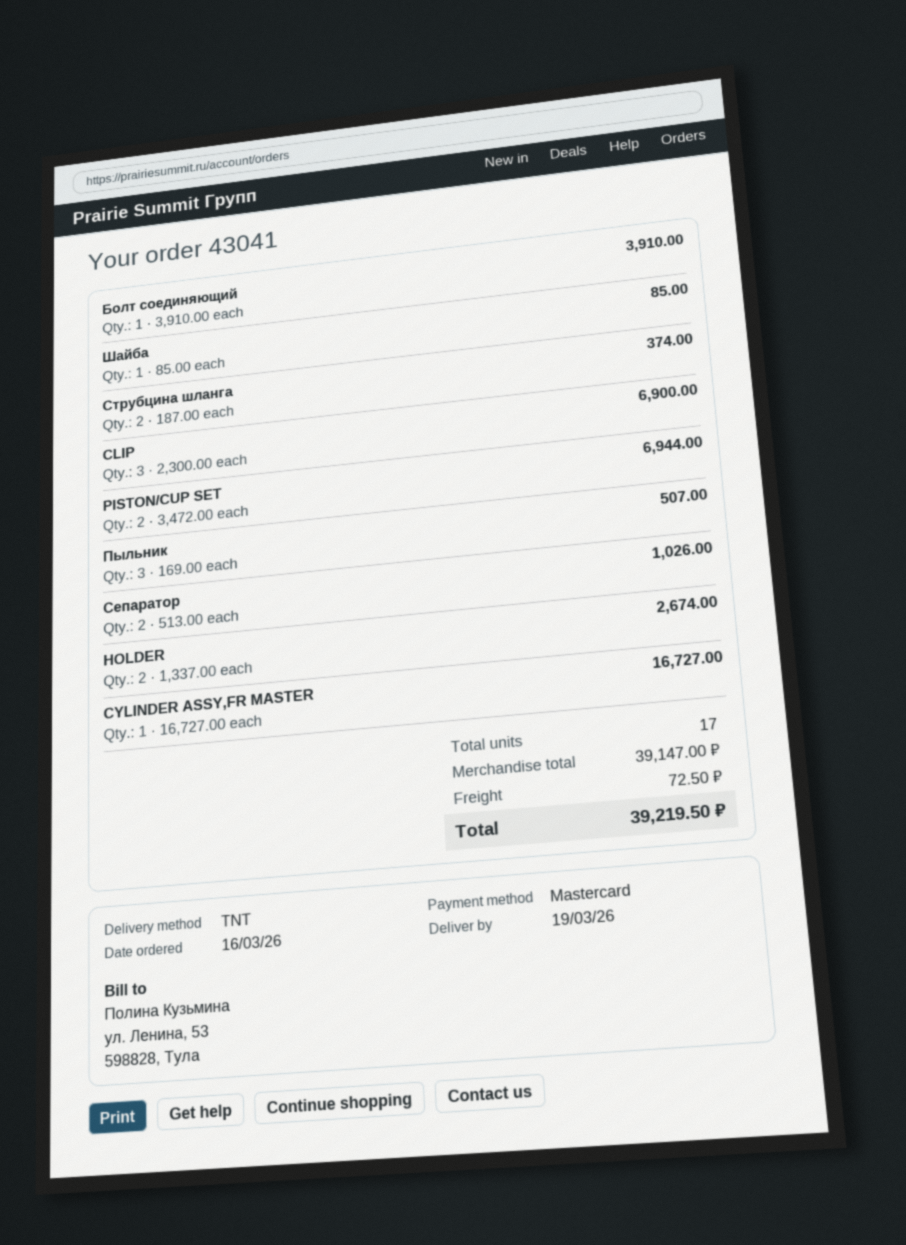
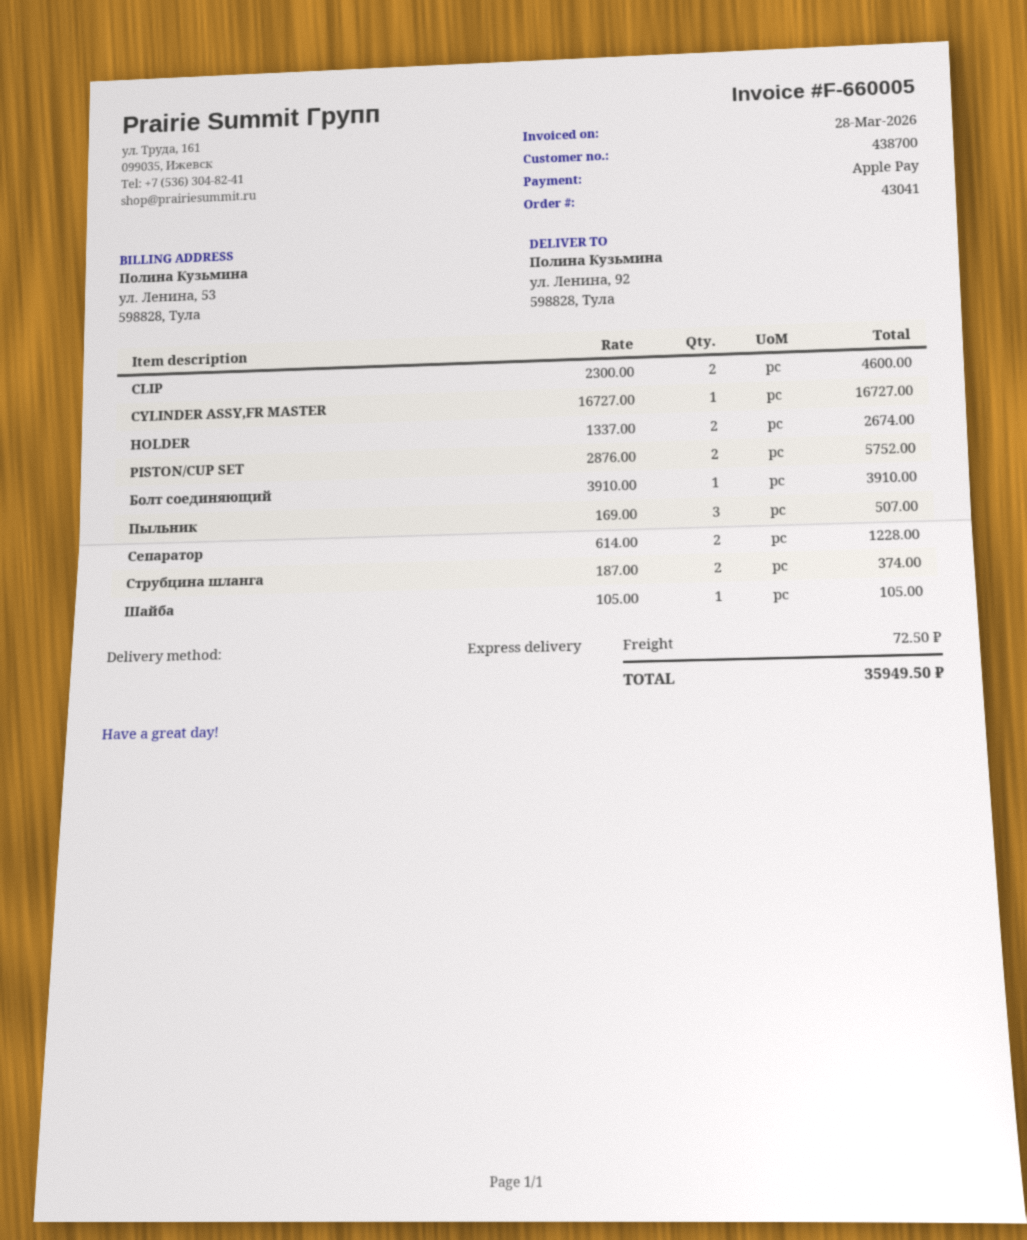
payment method: Mastercard -> Apple Pay
shipping method: TNT -> express
Шайба: 1 x 85.00 = 85.00 -> 1 x 105.00 = 105.00
CLIP: 3 x 2300.00 = 6900.00 -> 2 x 2300.00 = 4600.00
PISTON/CUP SET: 2 x 3472.00 = 6944.00 -> 2 x 2876.00 = 5752.00
Сепаратор: 2 x 513.00 = 1026.00 -> 2 x 614.00 = 1228.00
total: 39219.50 -> 35949.50

